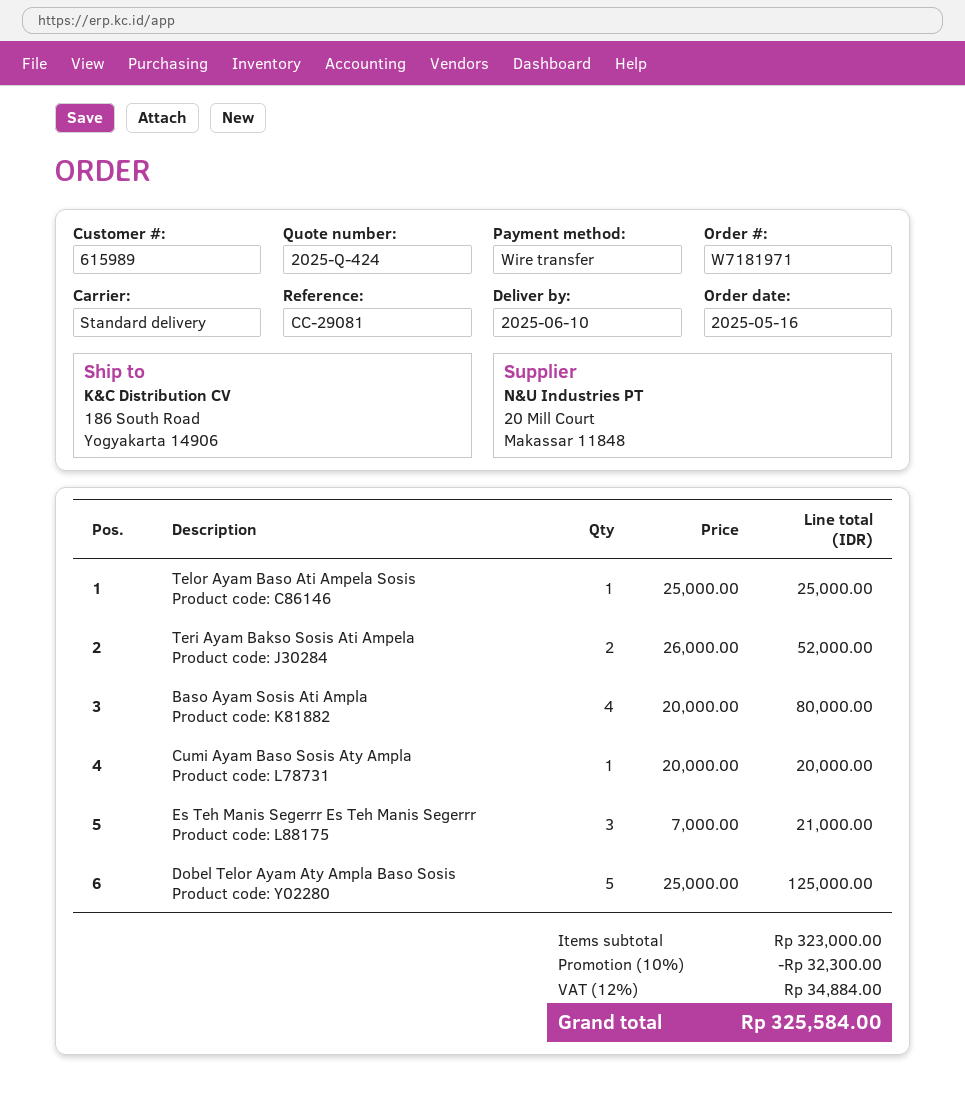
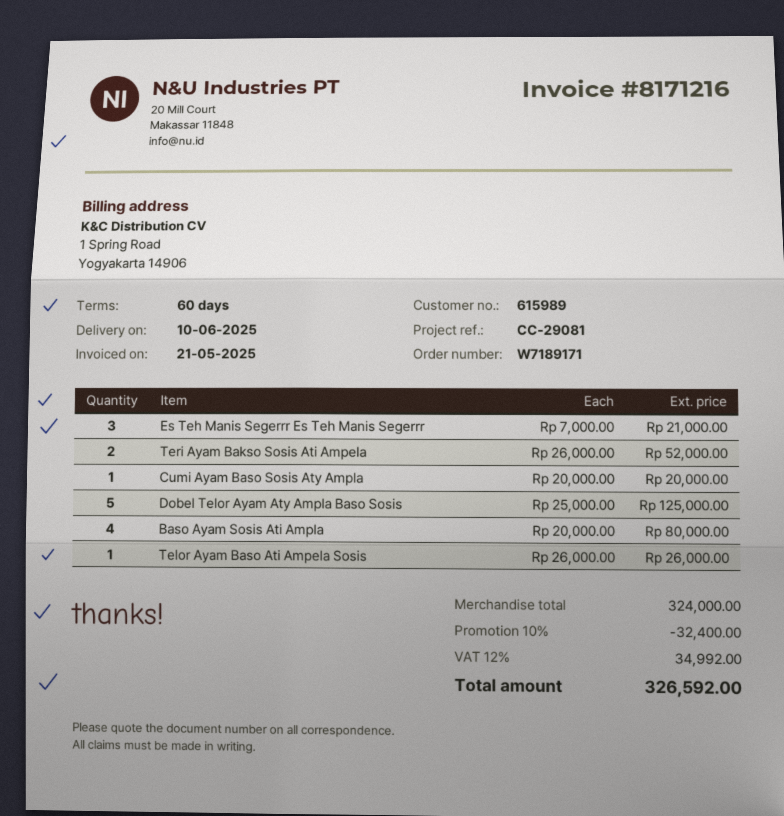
order number: W7181971 -> W7189171
Telor Ayam Baso Ati Ampela Sosis: 1 x 25000.00 = 25000.00 -> 1 x 26000.00 = 26000.00
subtotal: 323000.00 -> 324000.00
discount: 10% = 32300.00 -> 10% = 32400.00
tax: 12% = 34884.00 -> 12% = 34992.00
total: 325584.00 -> 326592.00

